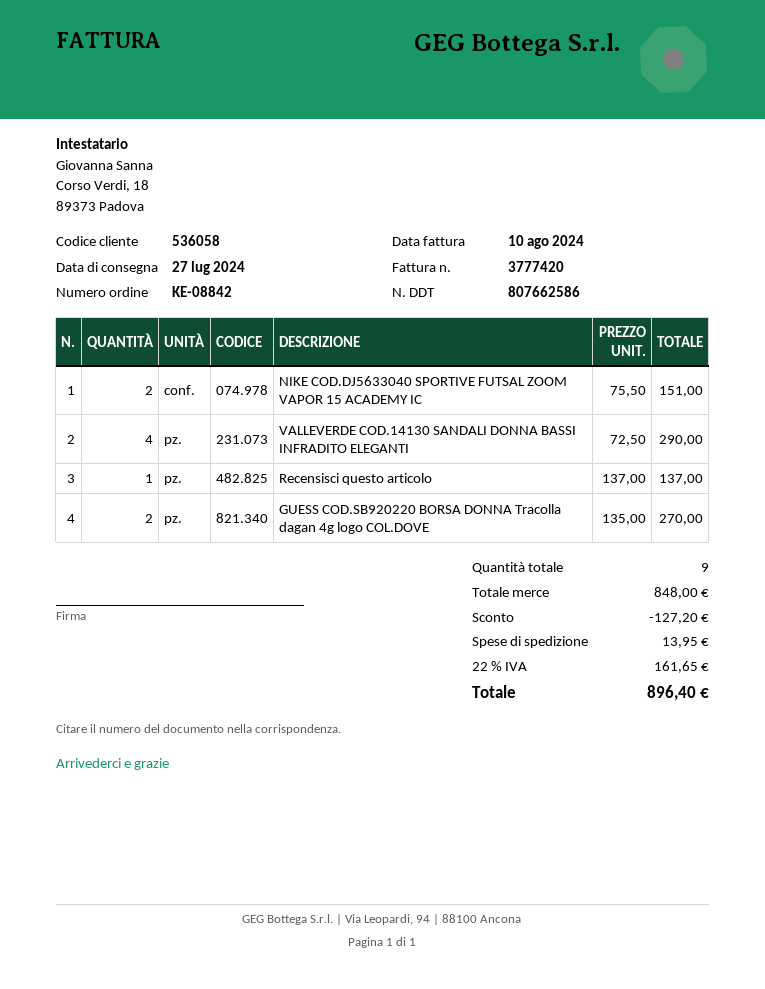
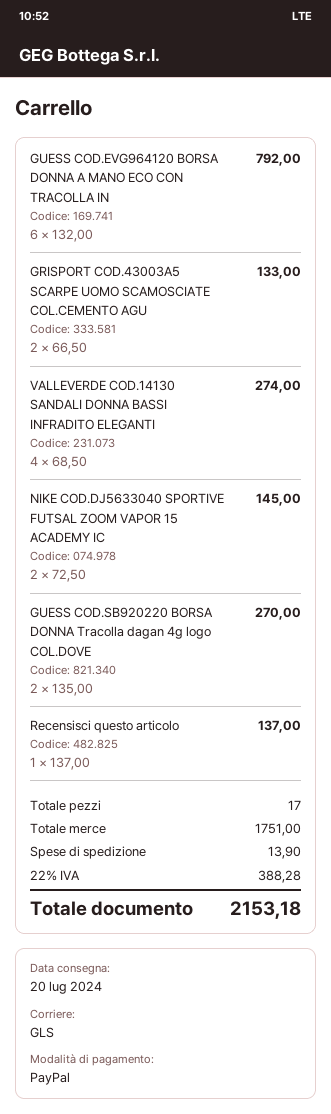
delivery date: 2024-07-27 -> 2024-07-20
NIKE COD.DJ5633040 SPORTIVE FUTSAL ZOOM VAPOR 15 ACADEMY IC: 2 x 75.50 = 151.00 -> 2 x 72.50 = 145.00
VALLEVERDE COD.14130 SANDALI DONNA BASSI INFRADITO ELEGANTI: 4 x 72.50 = 290.00 -> 4 x 68.50 = 274.00
GUESS COD.EVG964120 BORSA DONNA A MANO ECO CON TRACOLLA IN: none -> 6 x 132.00 = 792.00
GRISPORT COD.43003A5 SCARPE UOMO SCAMOSCIATE COL.CEMENTO AGU: none -> 2 x 66.50 = 133.00
total quantity: 9 -> 17
subtotal: 848.00 -> 1751.00
discount: 127.20 -> none
shipping: 13.95 -> 13.90
tax: 22% = 161.65 -> 22% = 388.28
total: 896.40 -> 2153.18

